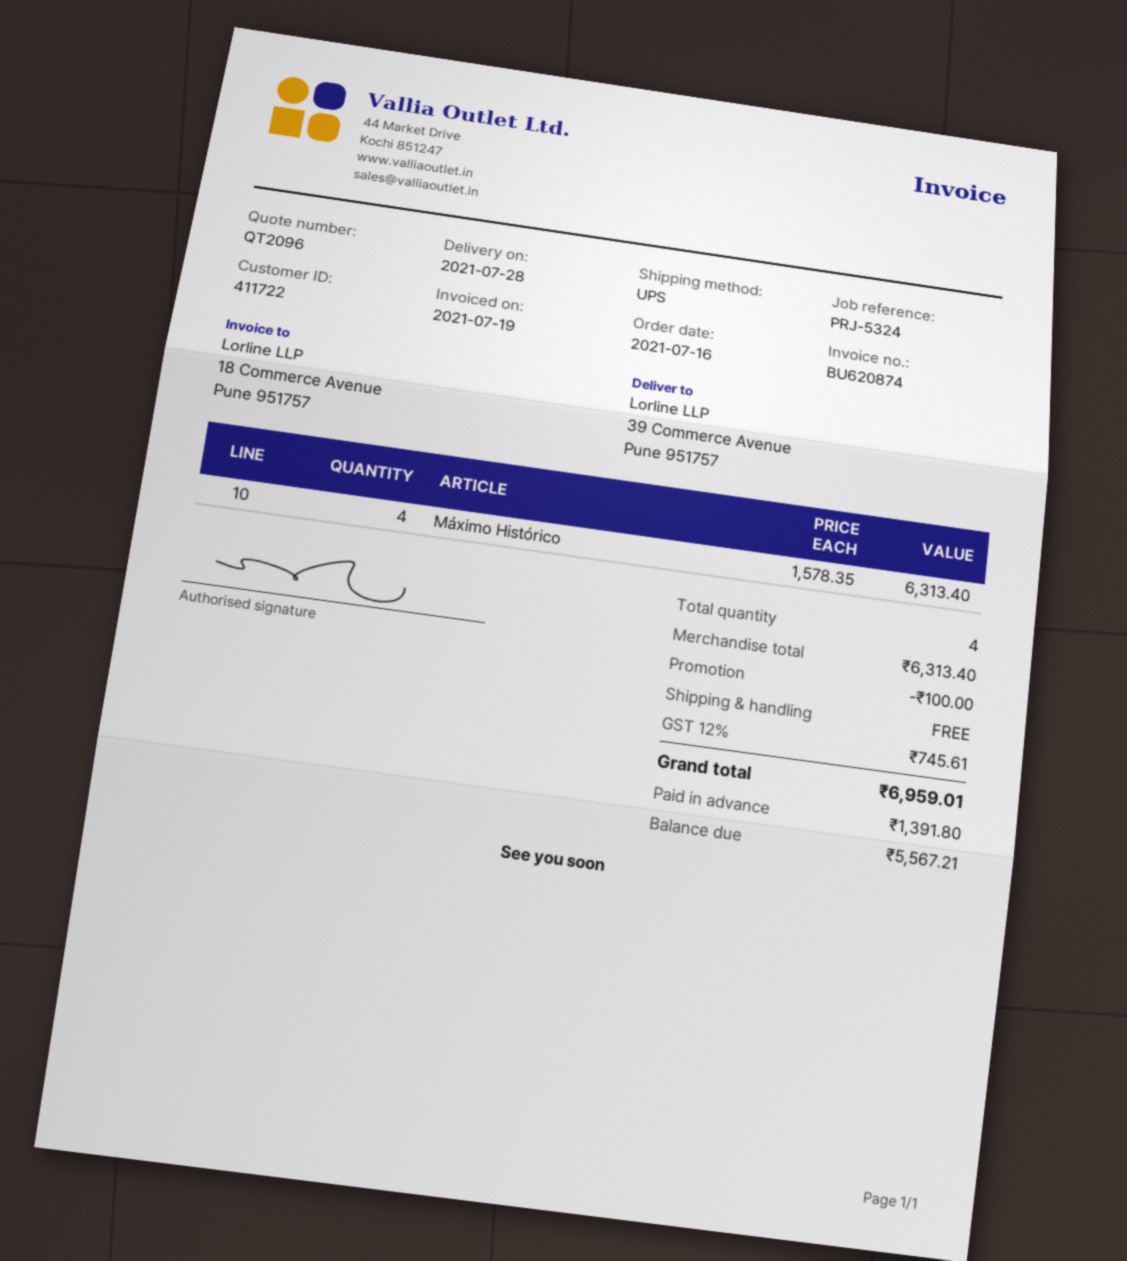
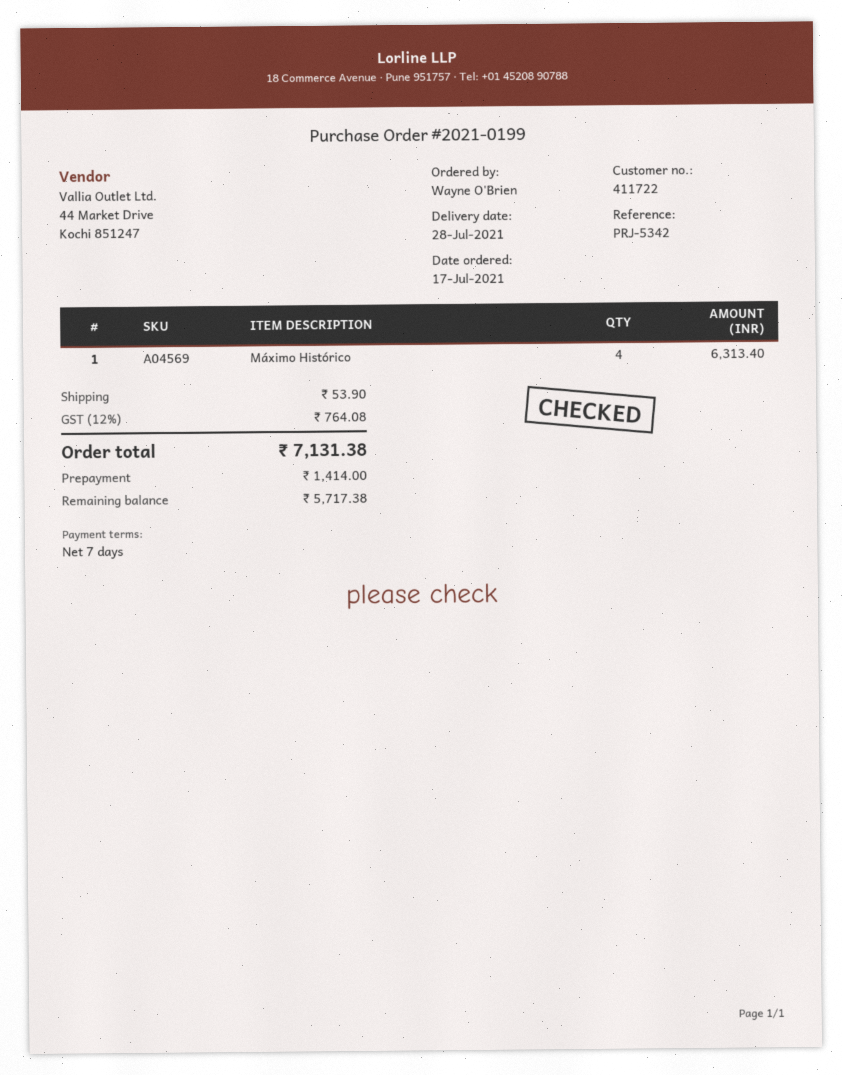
order date: 2021-07-16 -> 2021-07-17
reference: PRJ-5324 -> PRJ-5342
discount: 100.00 -> none
shipping: 0.00 -> 53.90
tax: 12% = 745.61 -> 12% = 764.08
total: 6959.01 -> 7131.38
deposit: 1391.80 -> 1414.00
balance: 5567.21 -> 5717.38

